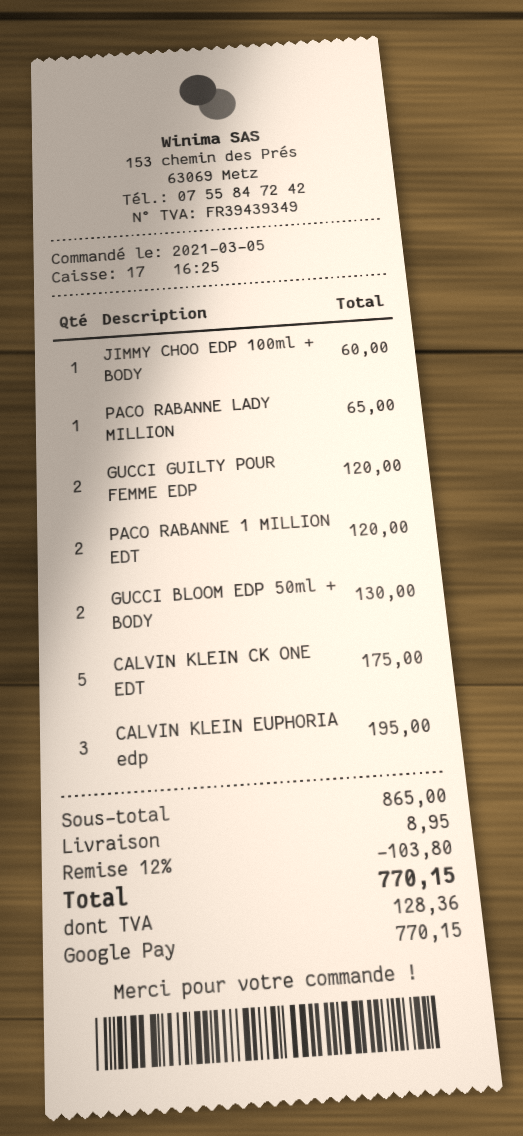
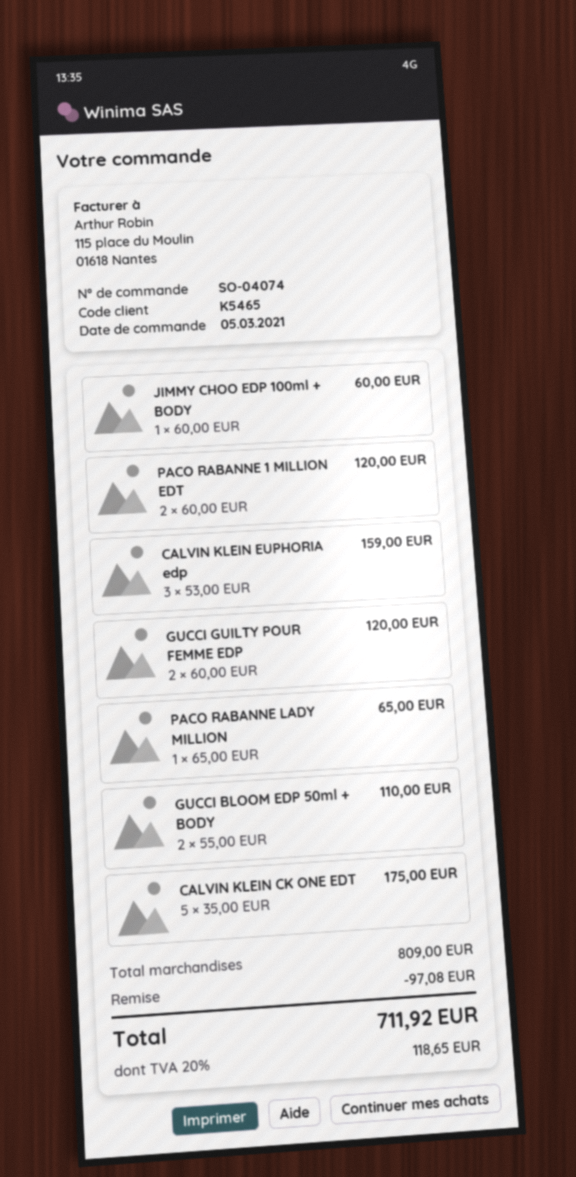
GUCCI BLOOM EDP 50ml + BODY: 2 for 130.00 -> 2 for 110.00
CALVIN KLEIN EUPHORIA edp: 3 for 195.00 -> 3 for 159.00
subtotal: 865.00 -> 809.00
discount: 103.80 -> 97.08
shipping: 8.95 -> none
tax: 128.36 -> 118.65
total: 770.15 -> 711.92

